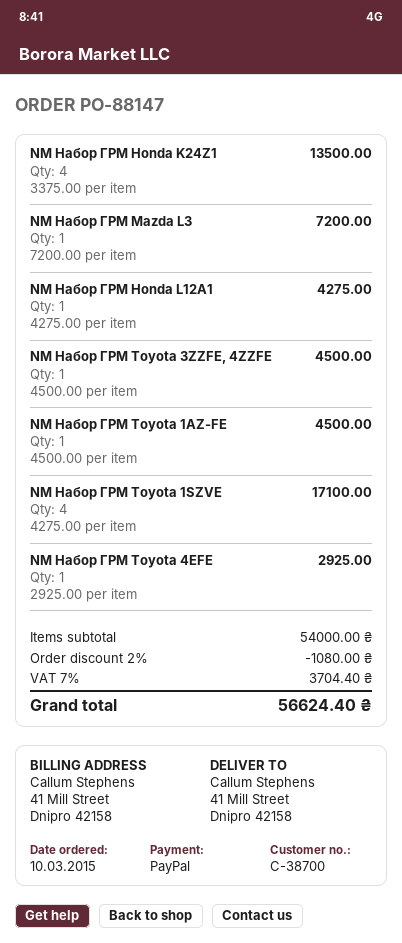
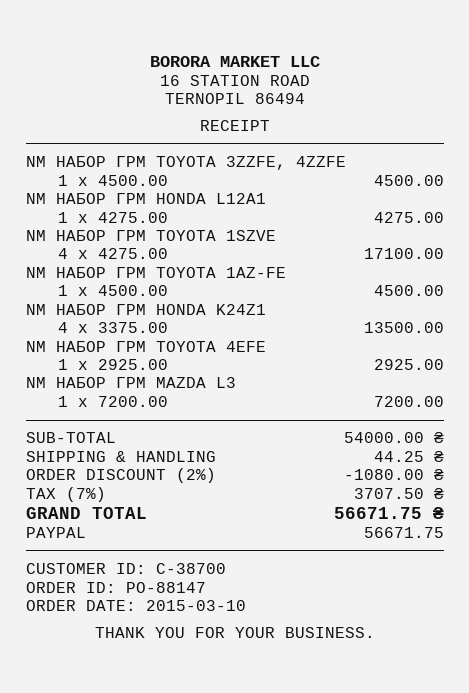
shipping: none -> 44.25
tax: 7% = 3704.40 -> 7% = 3707.50
total: 56624.40 -> 56671.75

